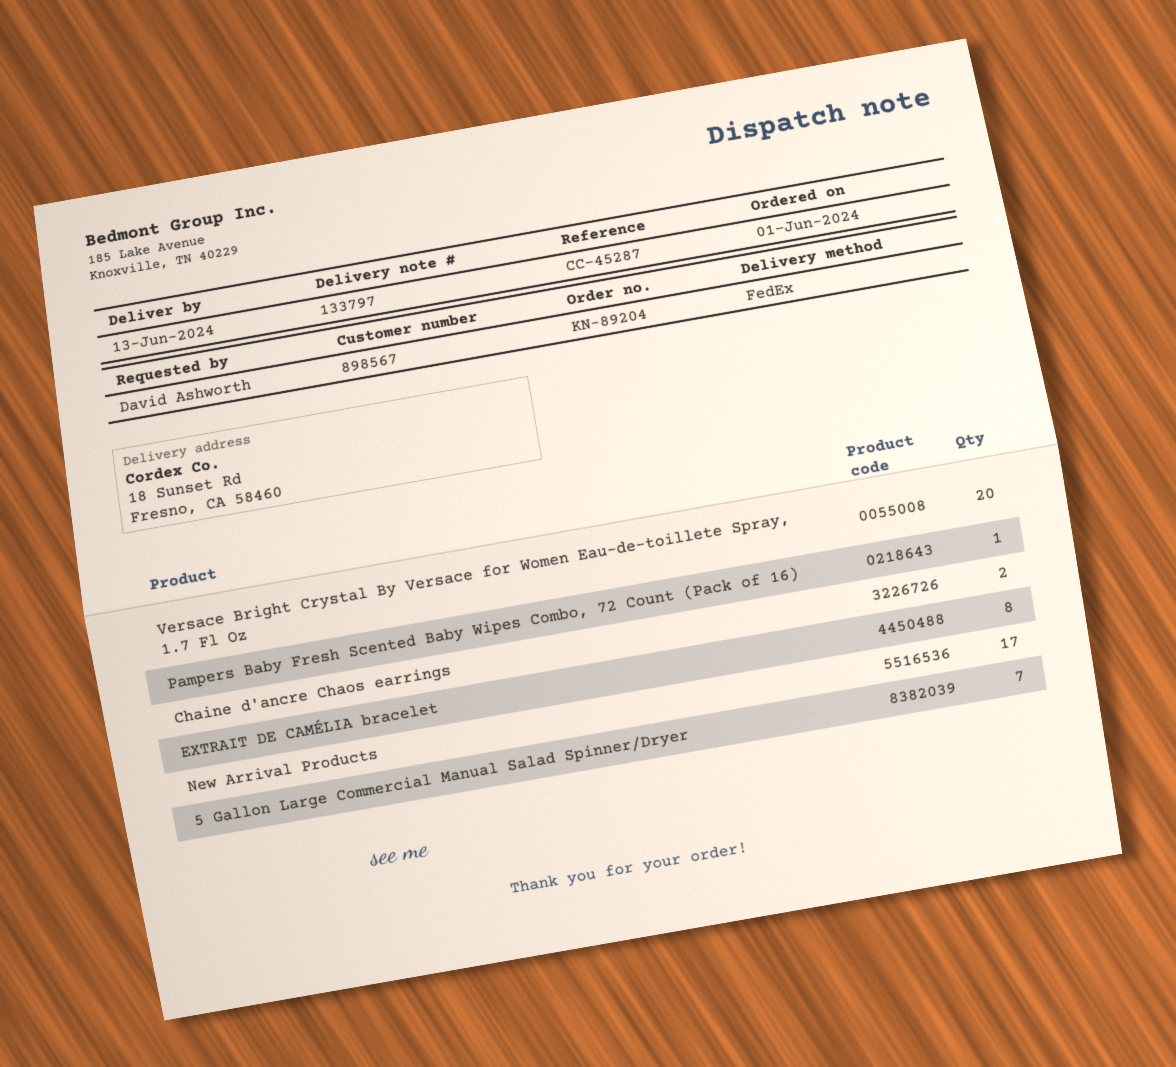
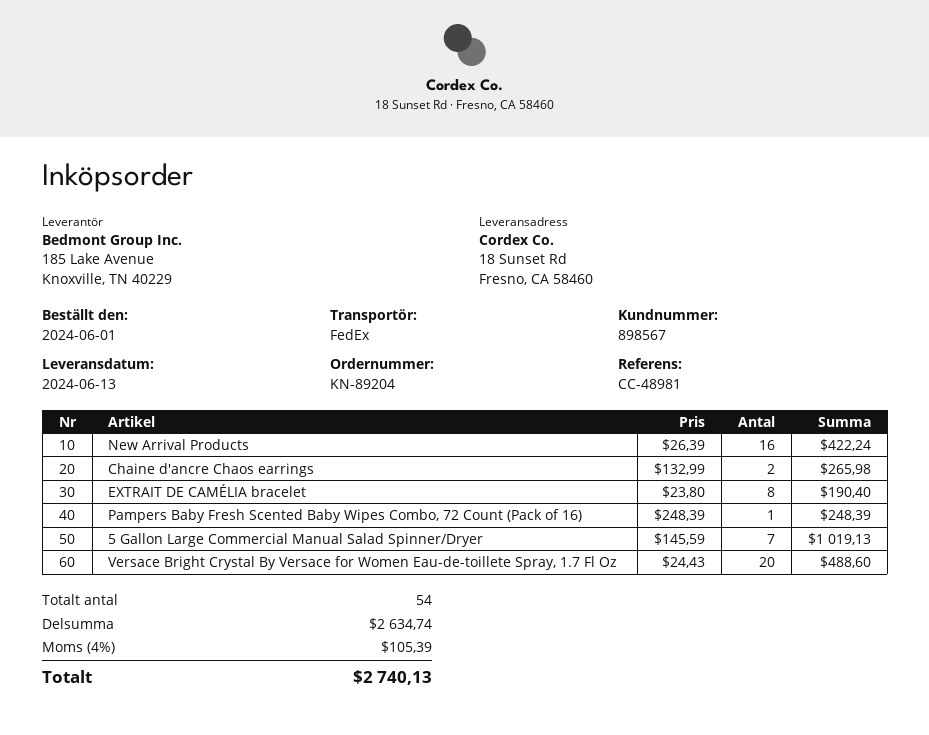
reference: CC-45287 -> CC-48981
New Arrival Products: 17 -> 16

